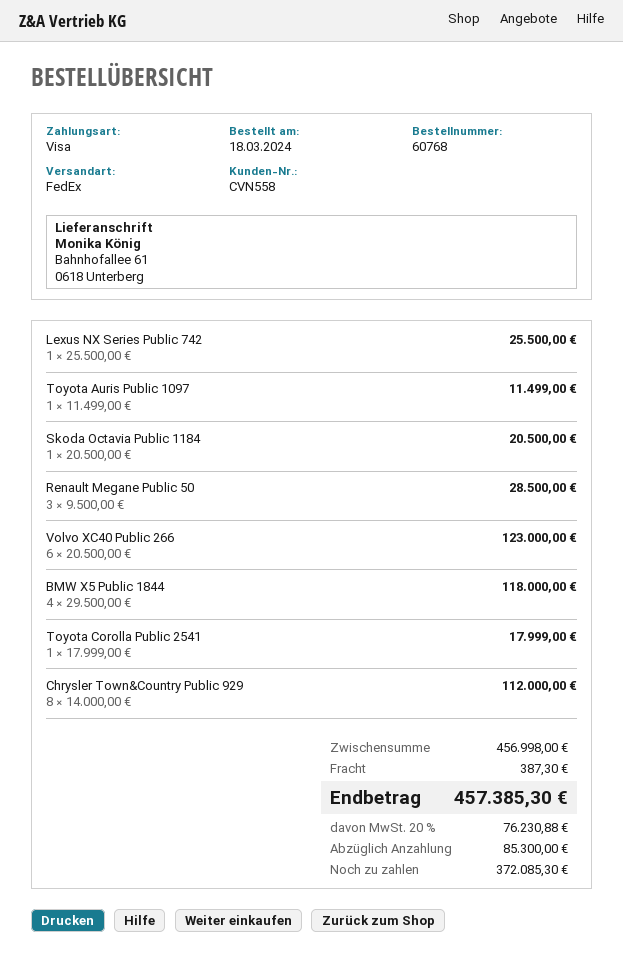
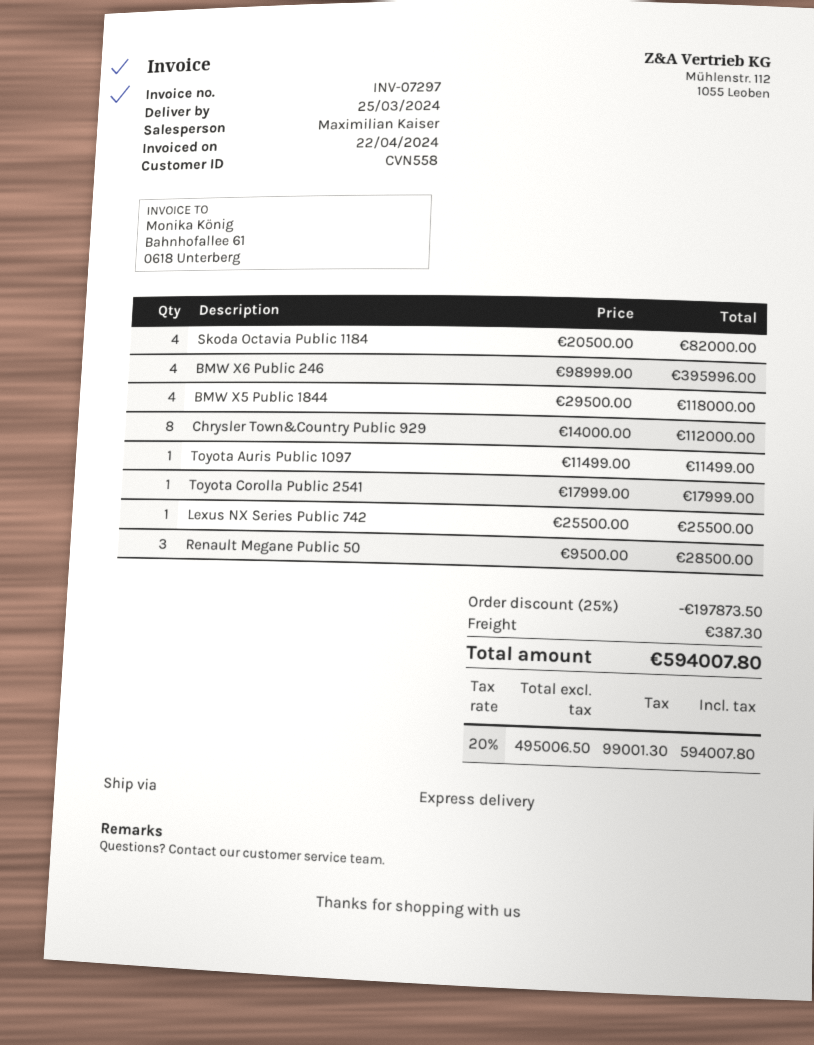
shipping method: FedEx -> express
Skoda Octavia Public 1184: 1 x 20500.00 = 20500.00 -> 4 x 20500.00 = 82000.00
Volvo XC40 Public 266: 6 x 20500.00 = 123000.00 -> none
BMW X6 Public 246: none -> 4 x 98999.00 = 395996.00
discount: none -> 25% = 197873.50
tax: 20% = 76230.88 -> 20% = 99001.30
total: 457385.30 -> 594007.80

